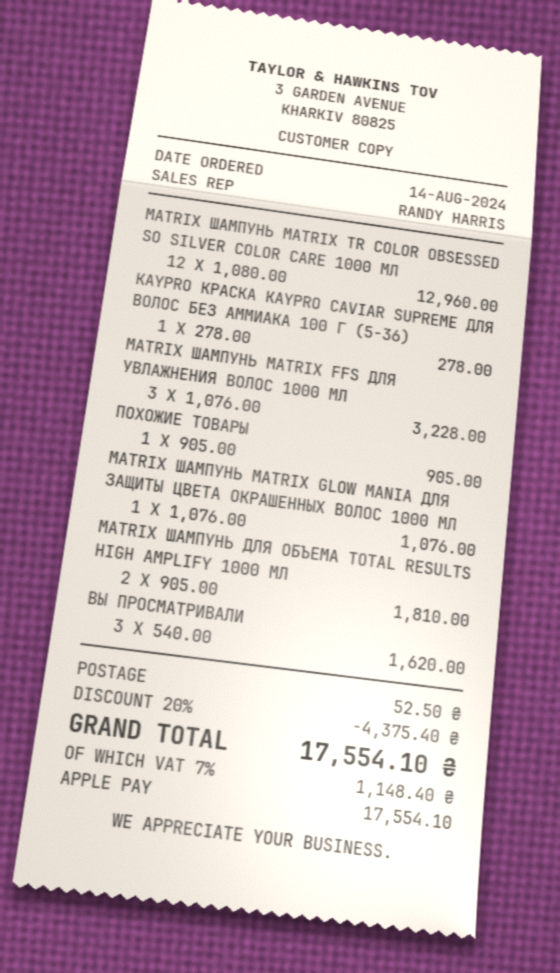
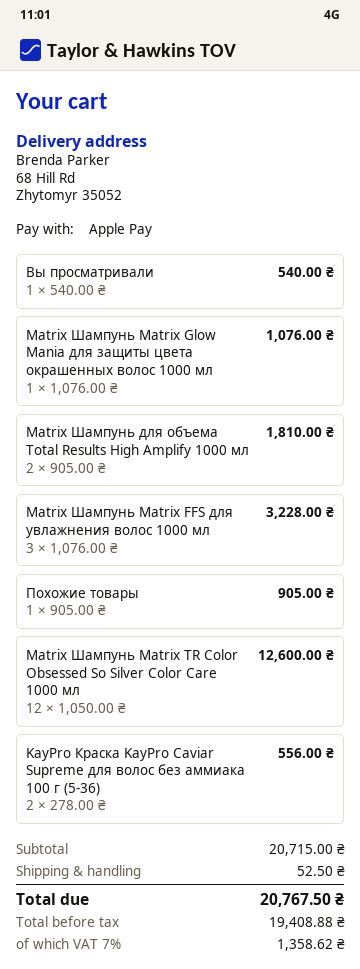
MATRIX ШАМПУНЬ MATRIX TR COLOR OBSESSED SO SILVER COLOR CARE 1000 МЛ: 12 x 1080.00 = 12960.00 -> 12 x 1050.00 = 12600.00
KAYPRO КРАСКА KAYPRO CAVIAR SUPREME ДЛЯ ВОЛОС БЕЗ АММИАКА 100 Г (5-36): 1 x 278.00 = 278.00 -> 2 x 278.00 = 556.00
ВЫ ПРОСМАТРИВАЛИ: 3 x 540.00 = 1620.00 -> 1 x 540.00 = 540.00
discount: 20% = 4375.40 -> none
tax: 7% = 1148.40 -> 7% = 1358.62
total: 17554.10 -> 20767.50

